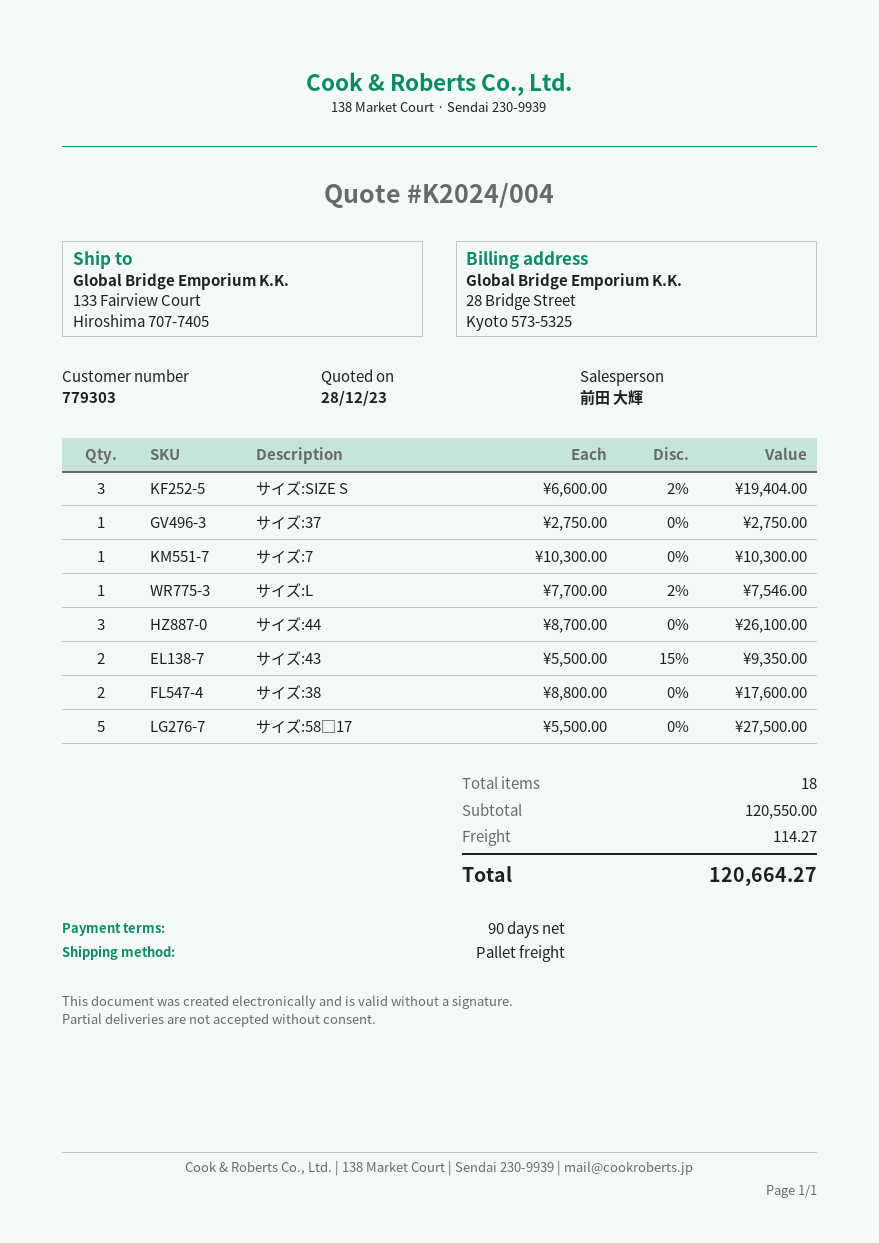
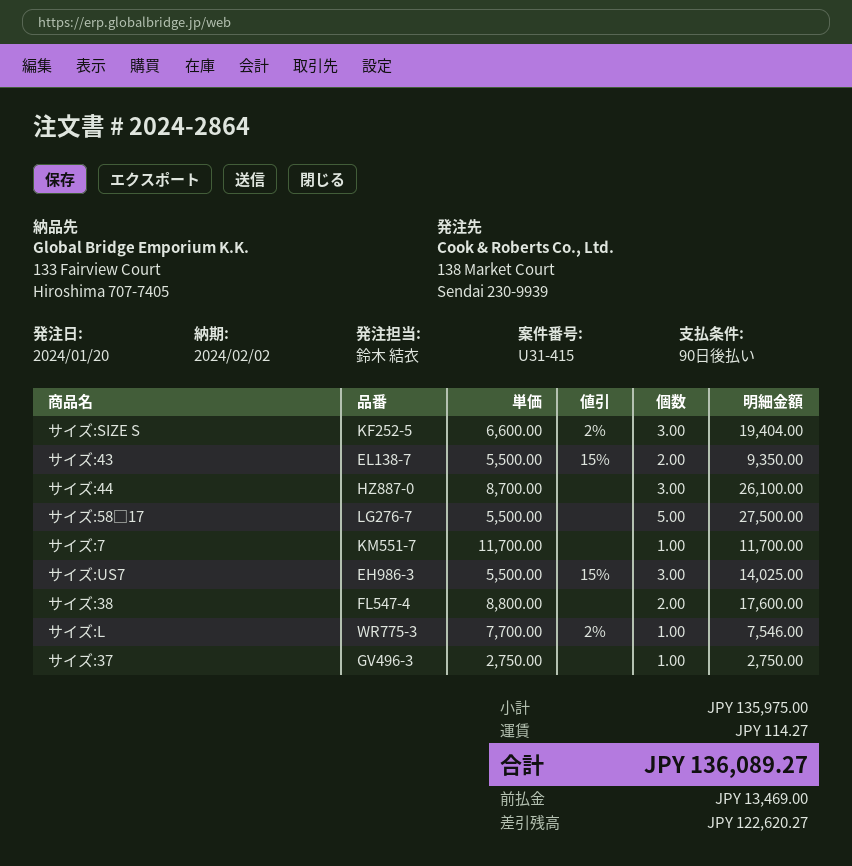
サイズ:7: 1 x 10300.00 = 10300.00 -> 1 x 11700.00 = 11700.00
サイズ:US7: none -> 3 x 5500.00 - 15% = 14025.00
subtotal: 120550.00 -> 135975.00
total: 120664.27 -> 136089.27

